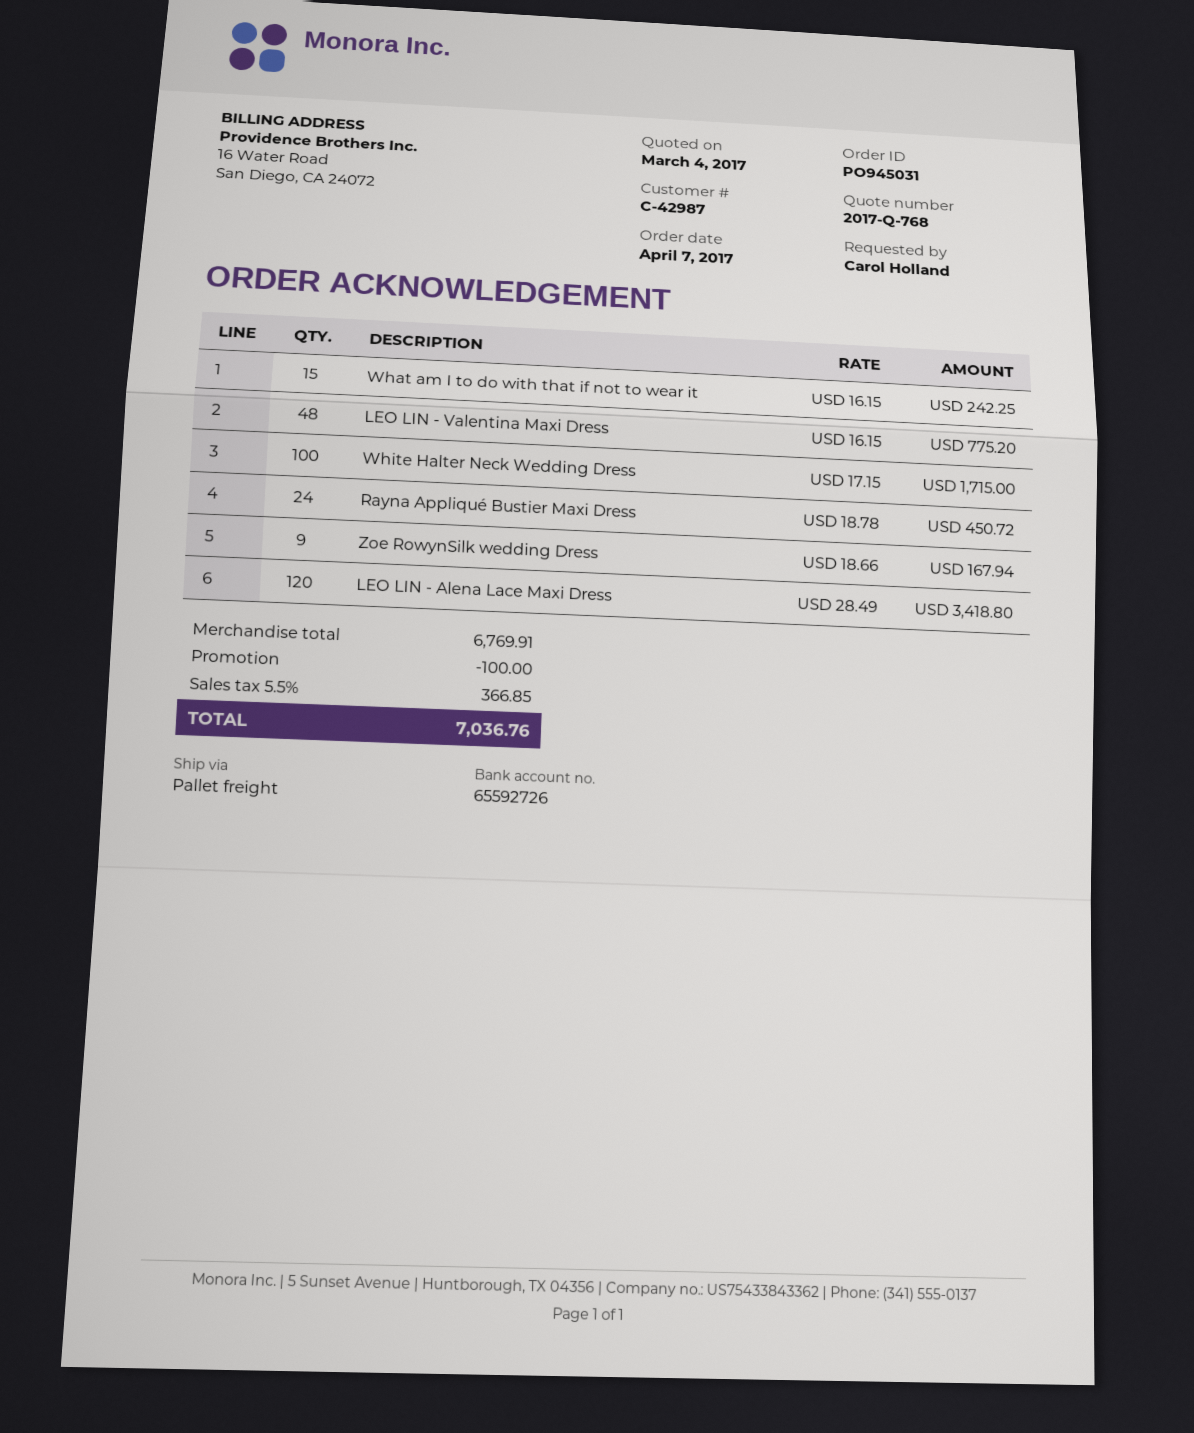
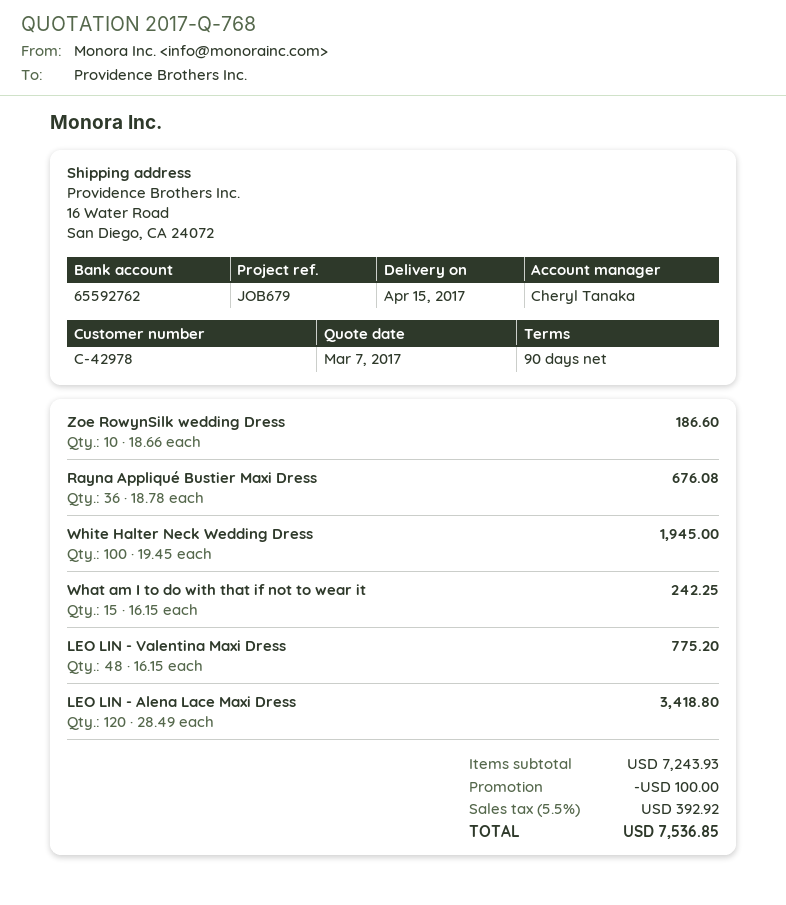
quote date: 2017-03-04 -> 2017-03-07
customer number: C-42987 -> C-42978
bank account: 65592726 -> 65592762
White Halter Neck Wedding Dress: 100 x 17.15 = 1715.00 -> 100 x 19.45 = 1945.00
Rayna Appliqué Bustier Maxi Dress: 24 x 18.78 = 450.72 -> 36 x 18.78 = 676.08
Zoe RowynSilk wedding Dress: 9 x 18.66 = 167.94 -> 10 x 18.66 = 186.60
subtotal: 6769.91 -> 7243.93
tax: 5.5% = 366.85 -> 5.5% = 392.92
total: 7036.76 -> 7536.85

